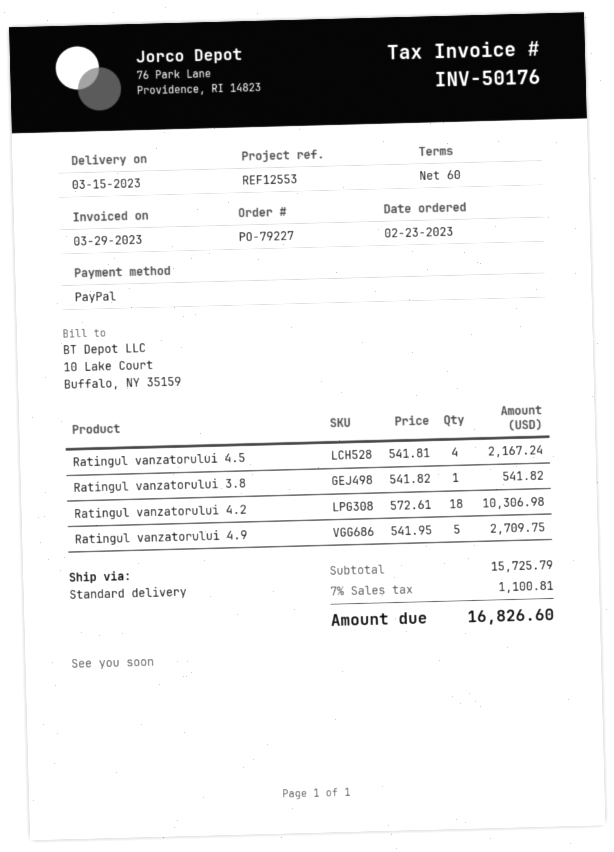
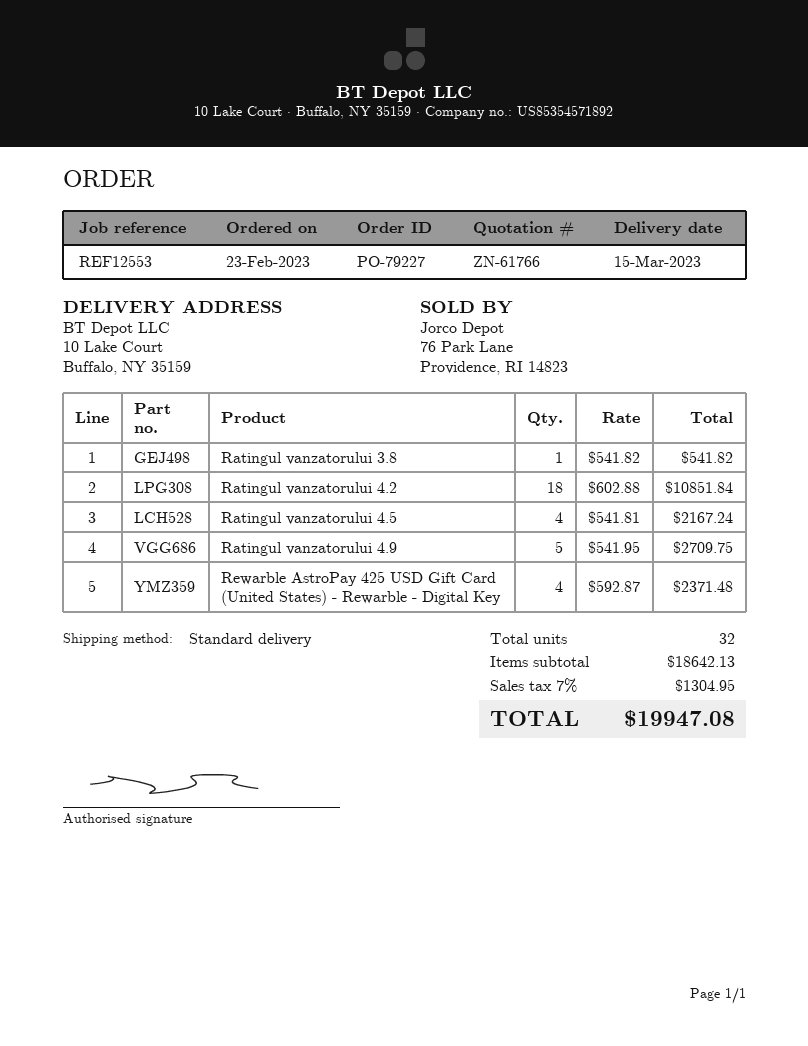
Ratingul vanzatorului 4.2: 18 x 572.61 = 10306.98 -> 18 x 602.88 = 10851.84
Rewarble AstroPay 425 USD Gift Card (United States) - Rewarble - Digital Key: none -> 4 x 592.87 = 2371.48
subtotal: 15725.79 -> 18642.13
tax: 7% = 1100.81 -> 7% = 1304.95
total: 16826.60 -> 19947.08

